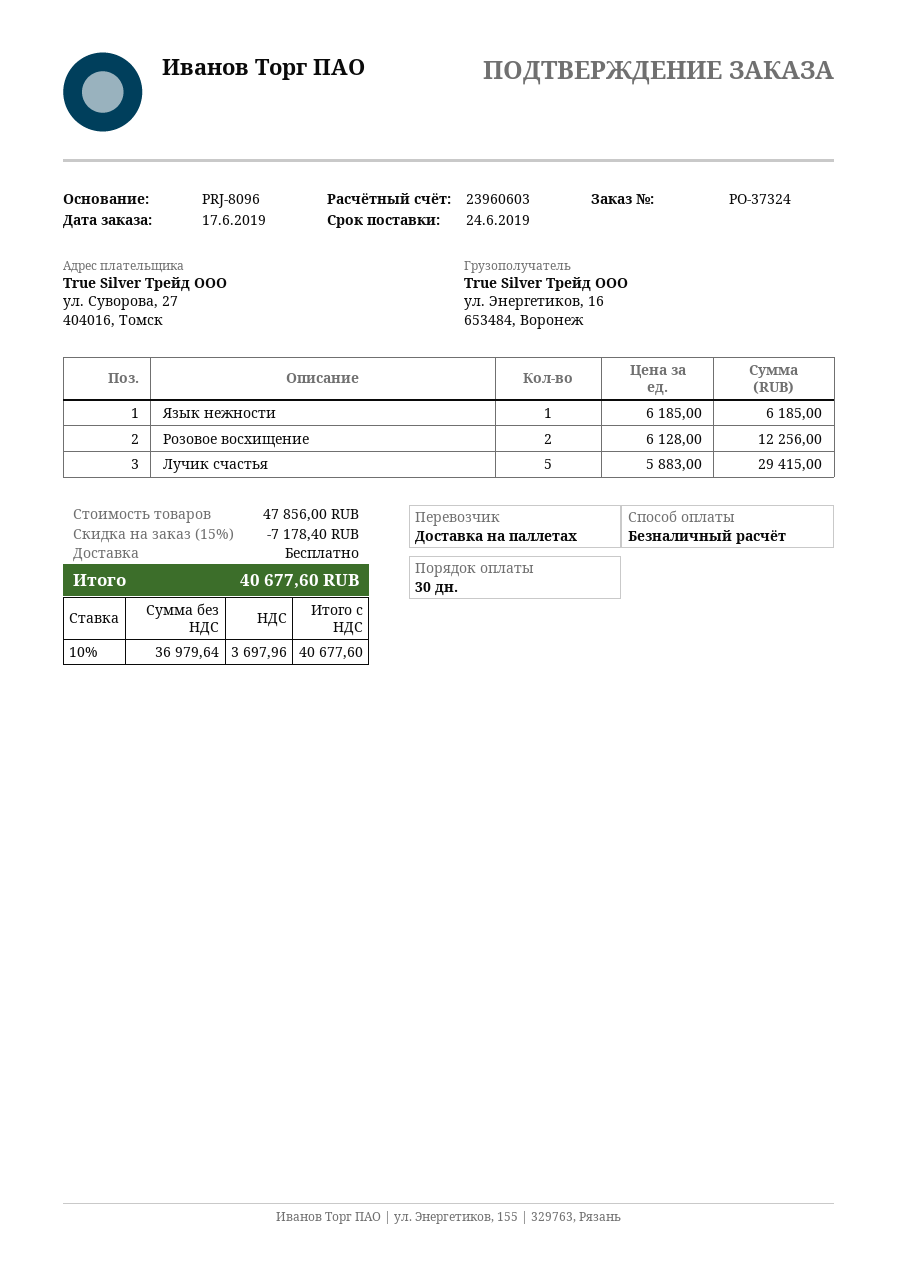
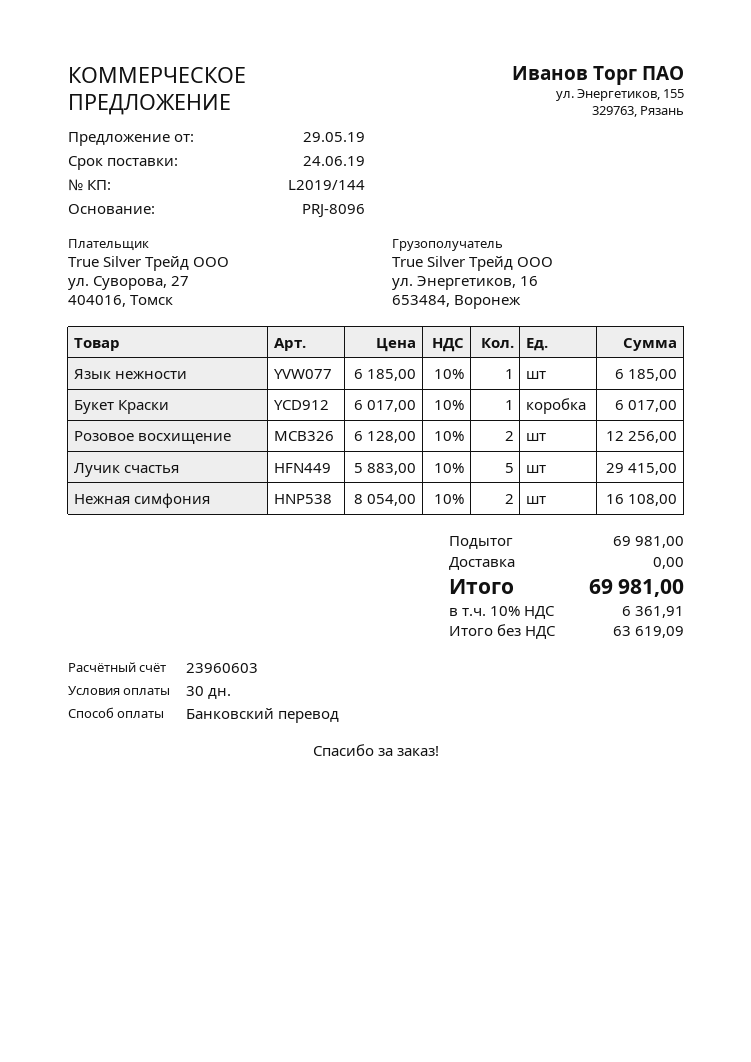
Букет Краски: none -> 1 x 6017.00 = 6017.00
Нежная симфония: none -> 2 x 8054.00 = 16108.00
subtotal: 47856.00 -> 69981.00
discount: 15% = 7178.40 -> none
net: 36979.64 -> 63619.09
tax: 10% = 3697.96 -> 10% = 6361.91
total: 40677.60 -> 69981.00

